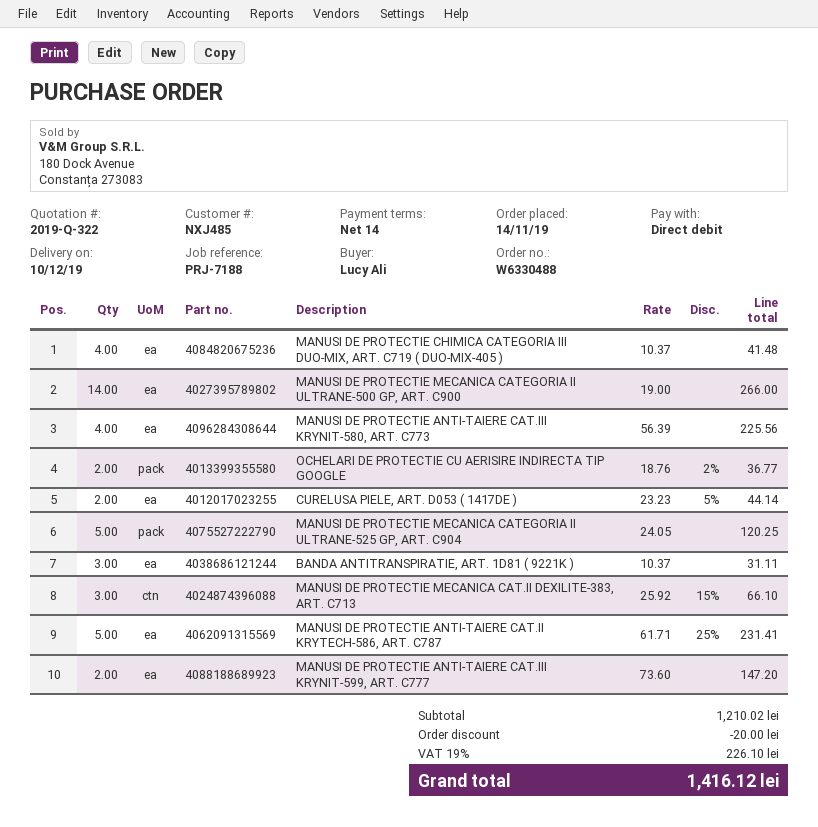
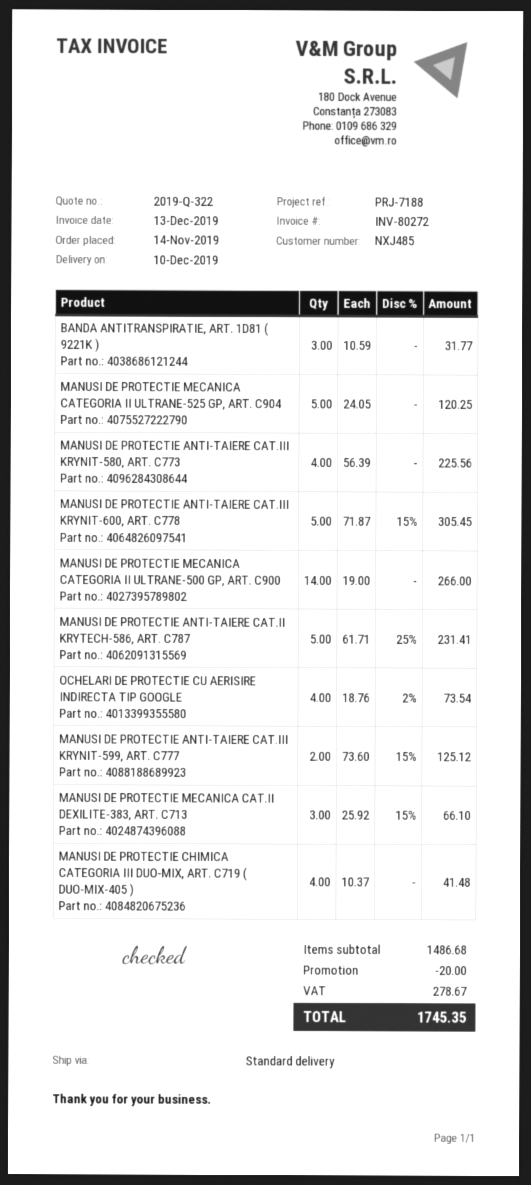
OCHELARI DE PROTECTIE CU AERISIRE INDIRECTA TIP GOOGLE: 2 x 18.76 - 2% = 36.77 -> 4 x 18.76 - 2% = 73.54
CURELUSA PIELE, ART. D053 ( 1417DE ): 2 x 23.23 - 5% = 44.14 -> none
BANDA ANTITRANSPIRATIE, ART. 1D81 ( 9221K ): 3 x 10.37 = 31.11 -> 3 x 10.59 = 31.77
MANUSI DE PROTECTIE ANTI-TAIERE CAT.III KRYNIT-599, ART. C777: 2 x 73.60 = 147.20 -> 2 x 73.60 - 15% = 125.12
MANUSI DE PROTECTIE ANTI-TAIERE CAT.III KRYNIT-600, ART. C778: none -> 5 x 71.87 - 15% = 305.45
subtotal: 1210.02 -> 1486.68
tax: 226.10 -> 278.67
total: 1416.12 -> 1745.35

